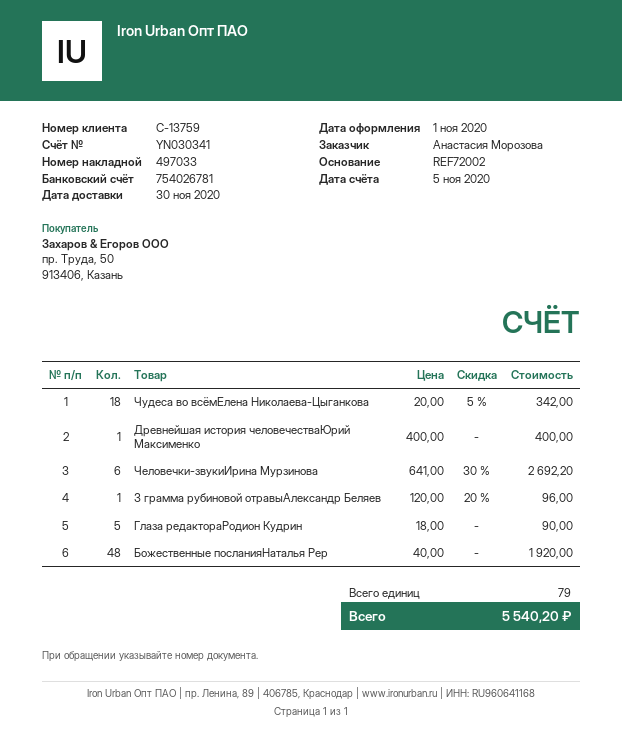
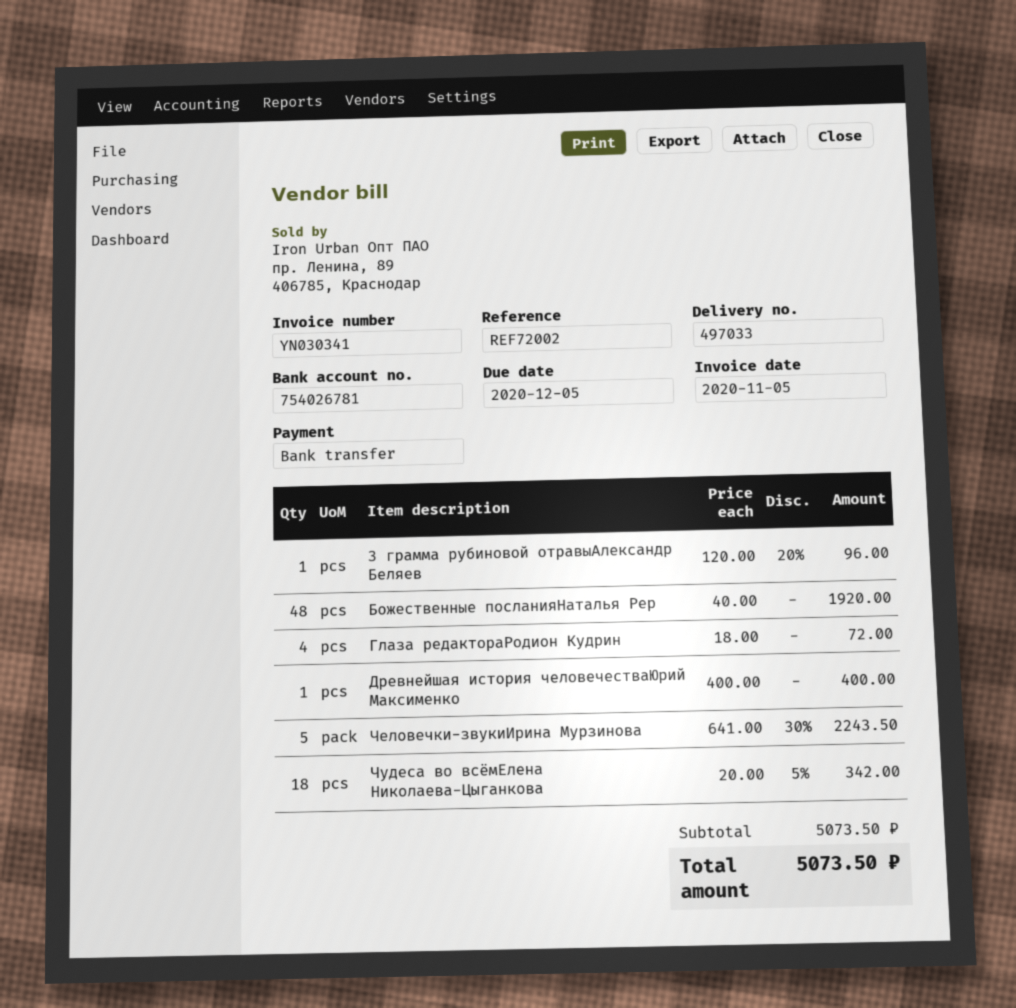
Человечки-звукиИрина Мурзинова: 6 x 641.00 - 30% = 2692.20 -> 5 x 641.00 - 30% = 2243.50
Глаза редактораРодион Кудрин: 5 x 18.00 = 90.00 -> 4 x 18.00 = 72.00
total: 5540.20 -> 5073.50

